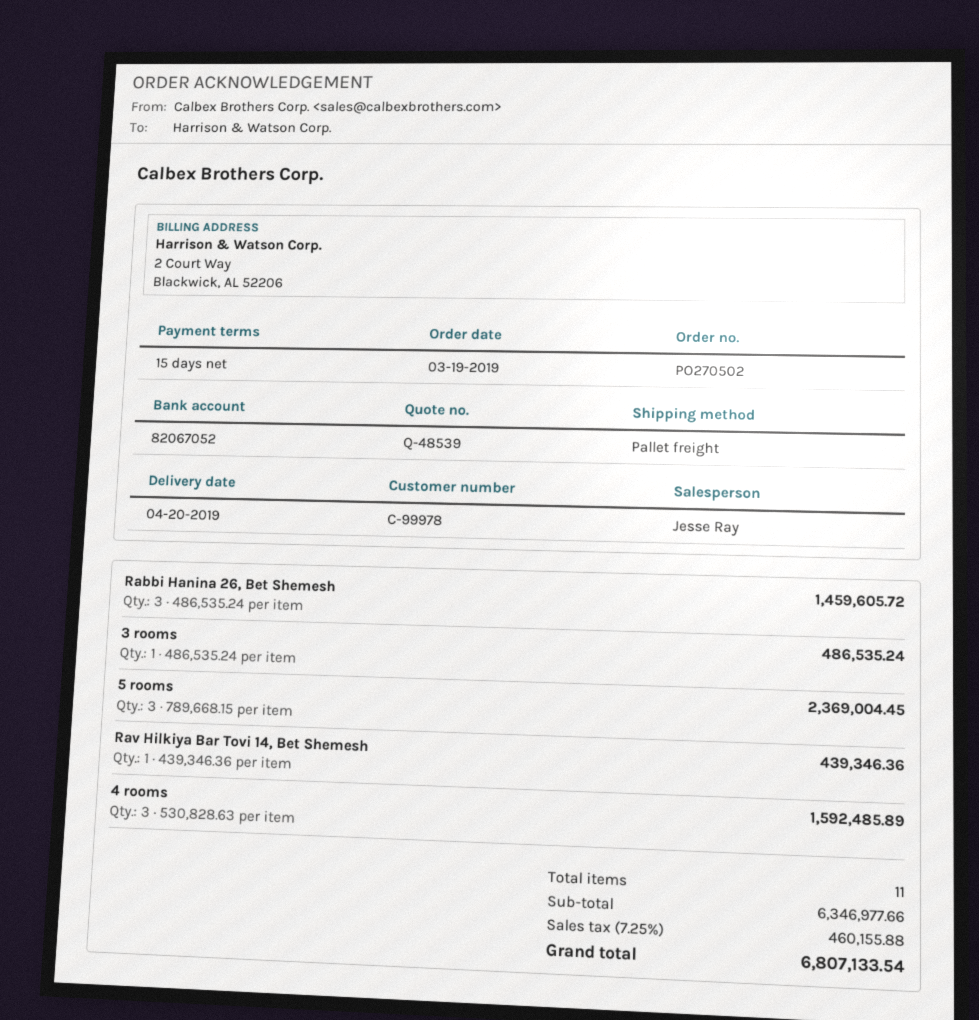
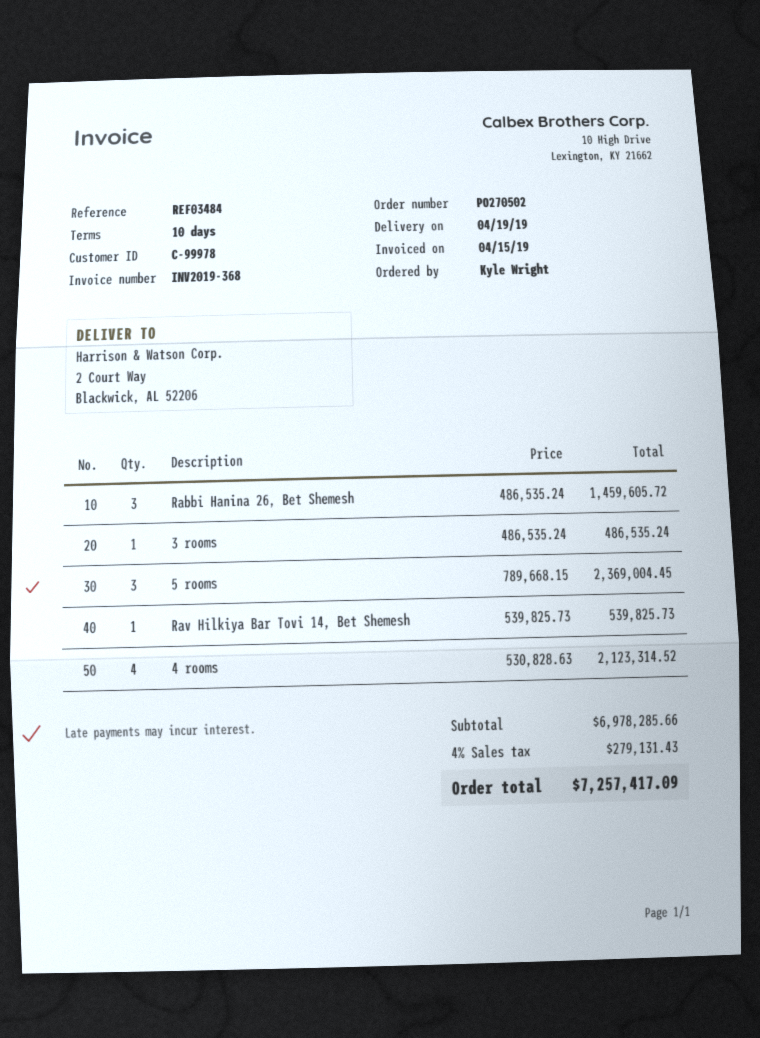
delivery date: 2019-04-20 -> 2019-04-19
payment terms: 15 days -> 10 days
Rav Hilkiya Bar Tovi 14, Bet Shemesh: 1 x 439346.36 = 439346.36 -> 1 x 539825.73 = 539825.73
4 rooms: 3 x 530828.63 = 1592485.89 -> 4 x 530828.63 = 2123314.52
subtotal: 6346977.66 -> 6978285.66
tax: 7.25% = 460155.88 -> 4% = 279131.43
total: 6807133.54 -> 7257417.09

